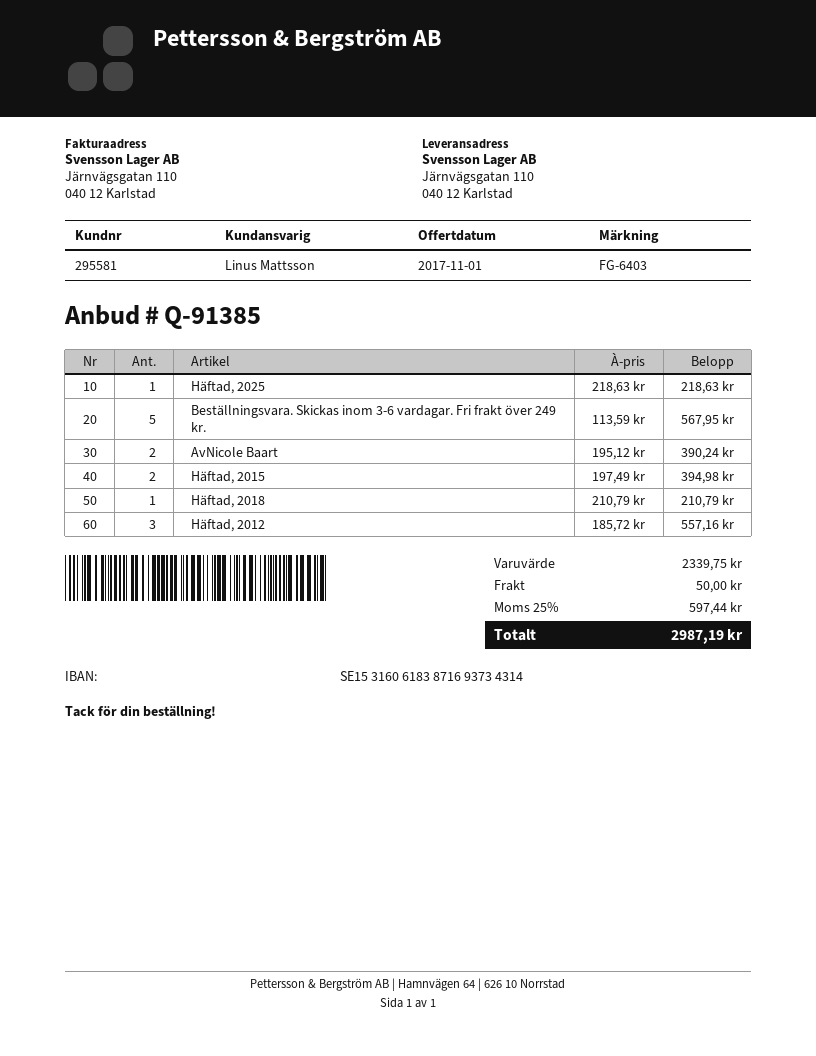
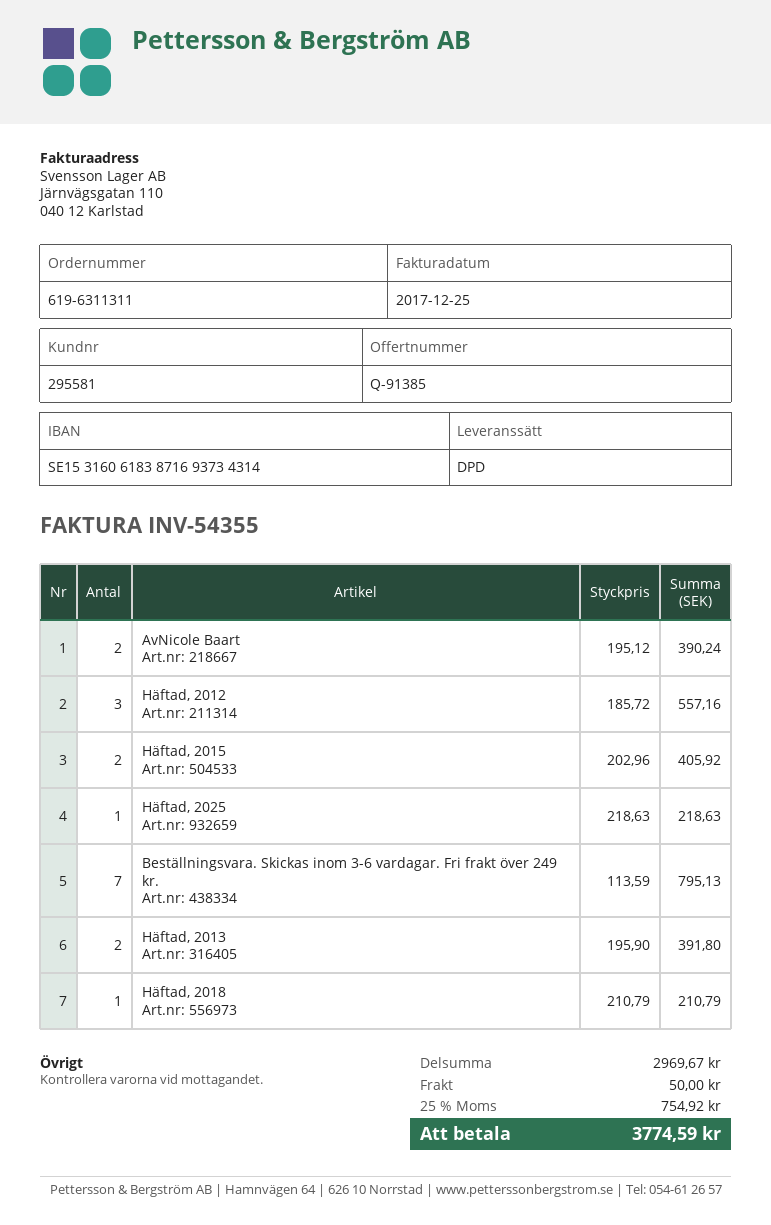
Beställningsvara. Skickas inom 3-6 vardagar. Fri frakt över 249 kr.: 5 x 113.59 = 567.95 -> 7 x 113.59 = 795.13
Häftad, 2015: 2 x 197.49 = 394.98 -> 2 x 202.96 = 405.92
Häftad, 2013: none -> 2 x 195.90 = 391.80
subtotal: 2339.75 -> 2969.67
tax: 25% = 597.44 -> 25% = 754.92
total: 2987.19 -> 3774.59

